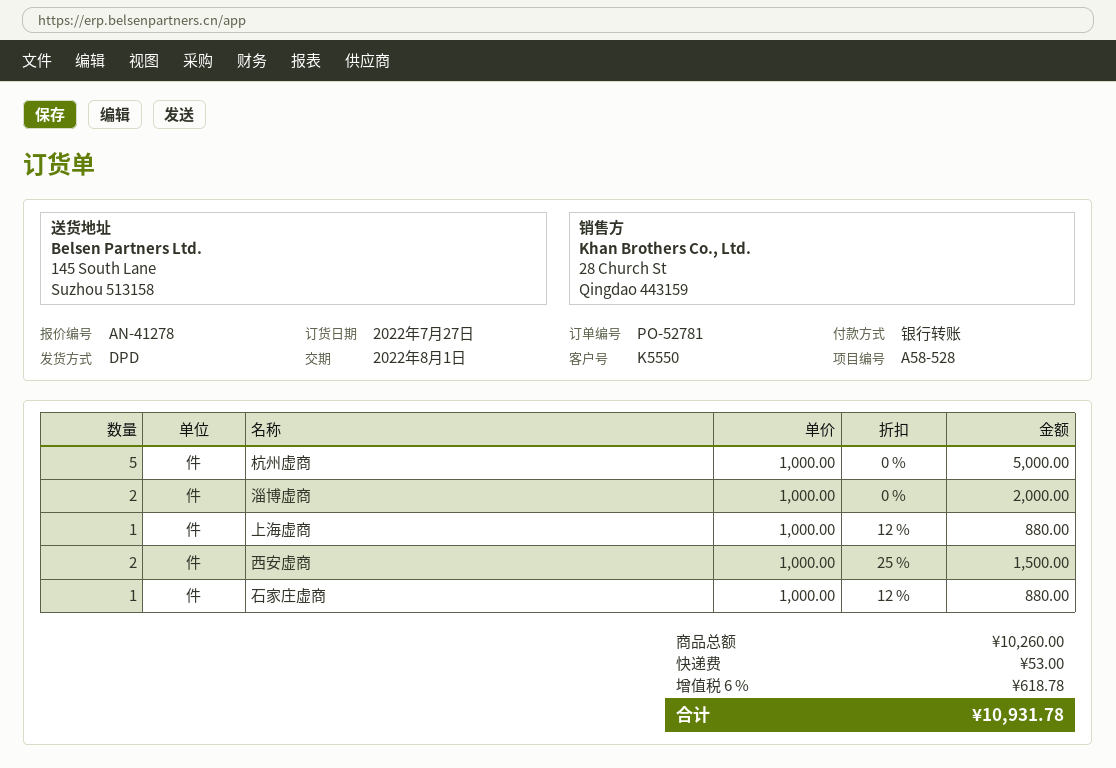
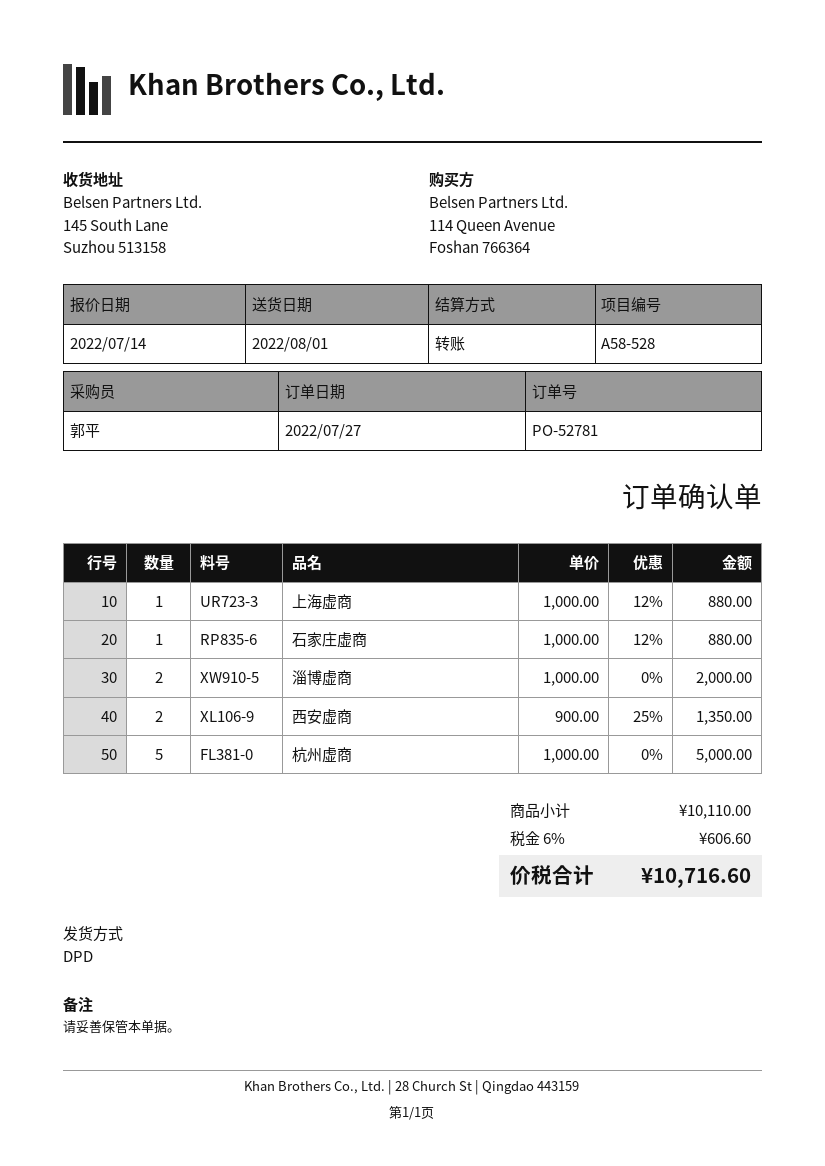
西安虚商: 2 x 1000.00 - 25% = 1500.00 -> 2 x 900.00 - 25% = 1350.00
subtotal: 10260.00 -> 10110.00
shipping: 53.00 -> none
tax: 6% = 618.78 -> 6% = 606.60
total: 10931.78 -> 10716.60

